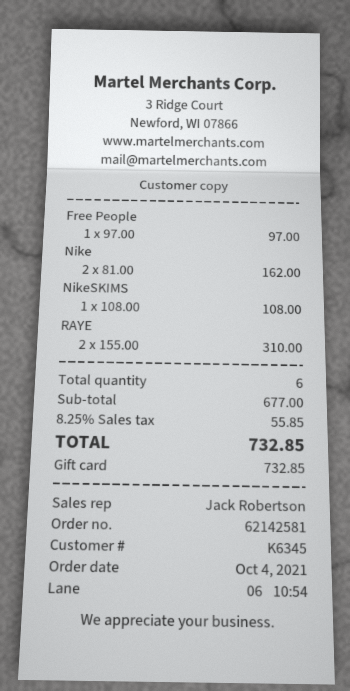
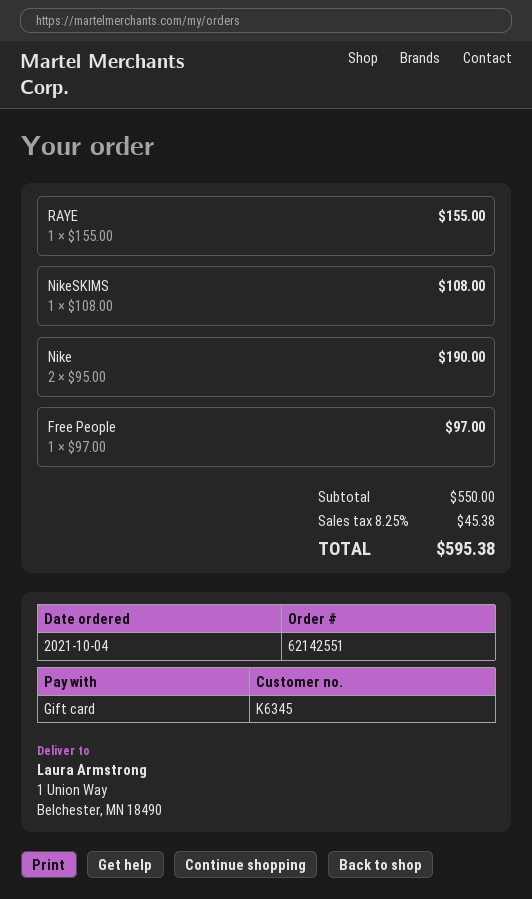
order number: 62142581 -> 62142551
Nike: 2 x 81.00 = 162.00 -> 2 x 95.00 = 190.00
RAYE: 2 x 155.00 = 310.00 -> 1 x 155.00 = 155.00
subtotal: 677.00 -> 550.00
tax: 8.25% = 55.85 -> 8.25% = 45.38
total: 732.85 -> 595.38

